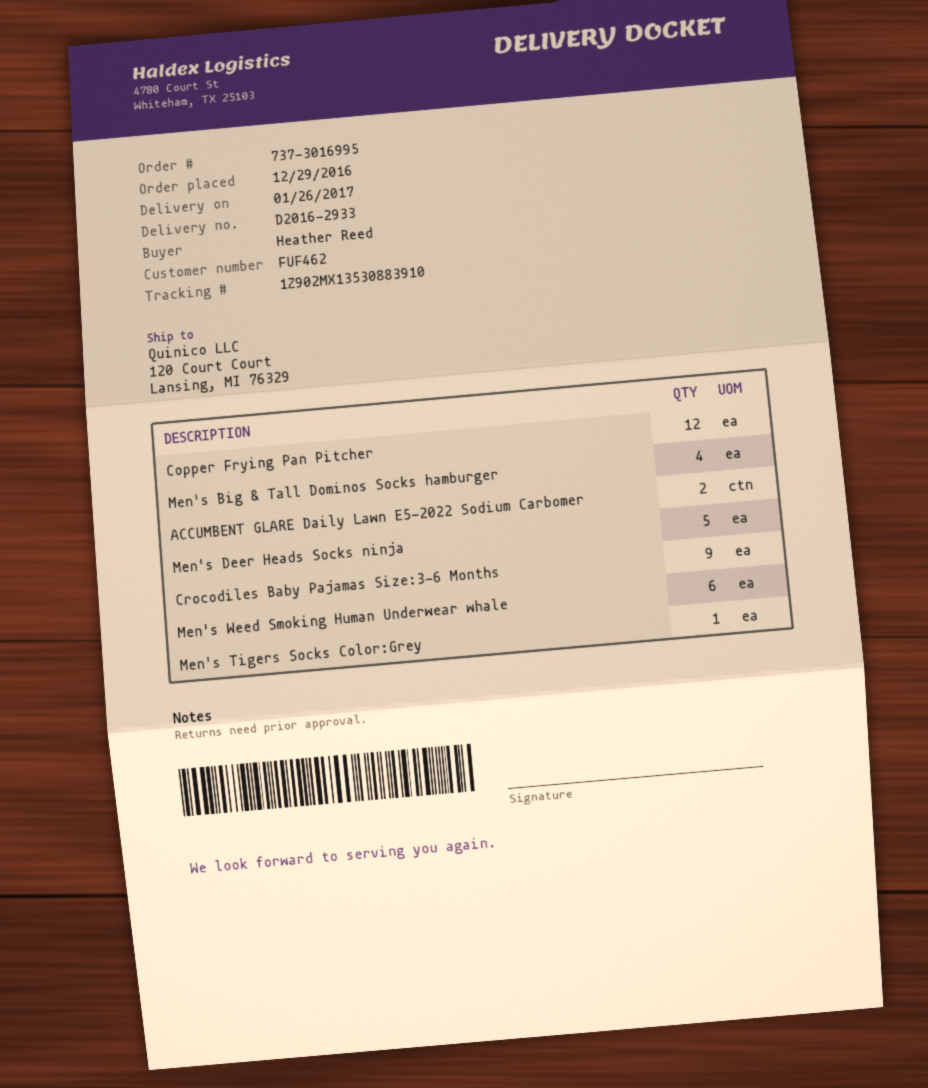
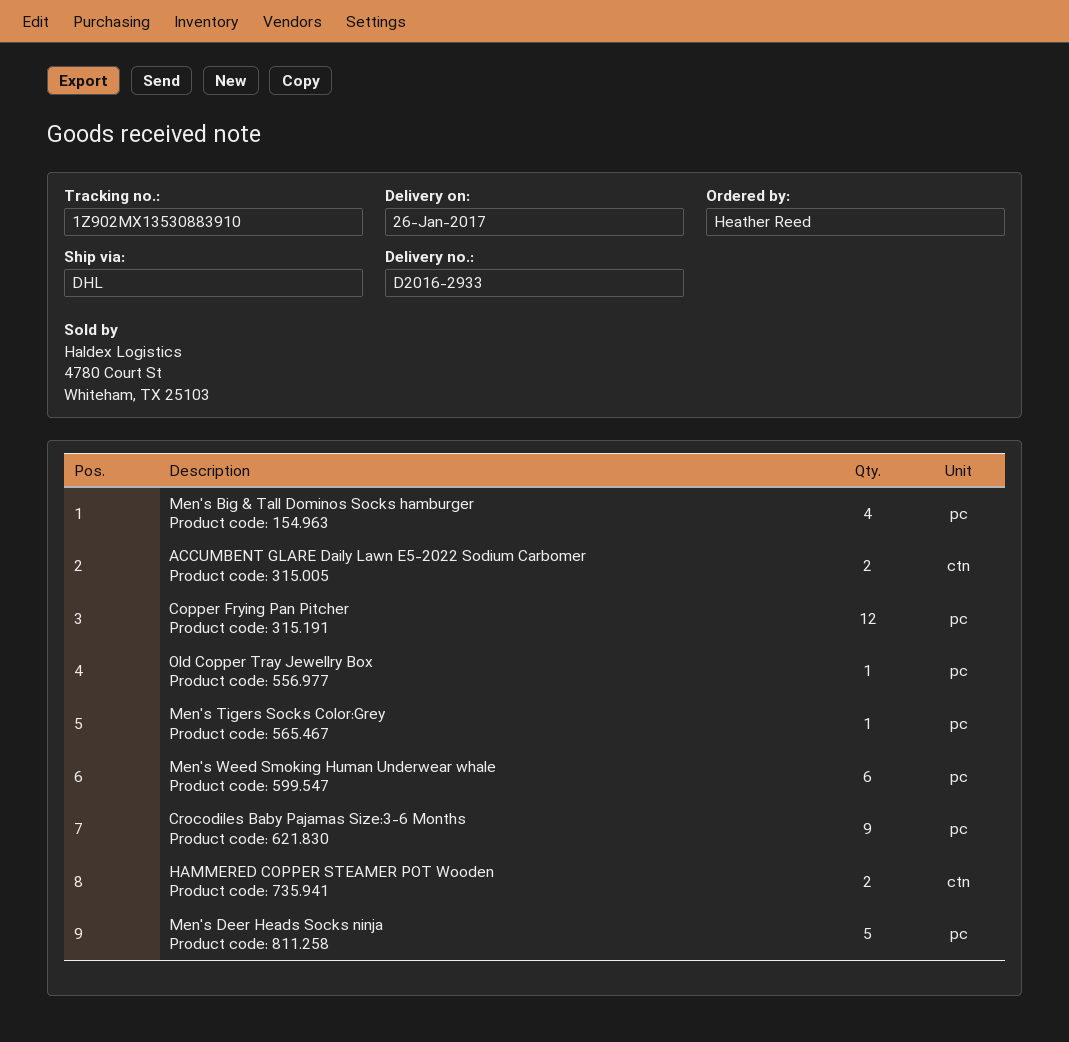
Old Copper Tray Jewellry Box: none -> 1
HAMMERED COPPER STEAMER POT Wooden: none -> 2

